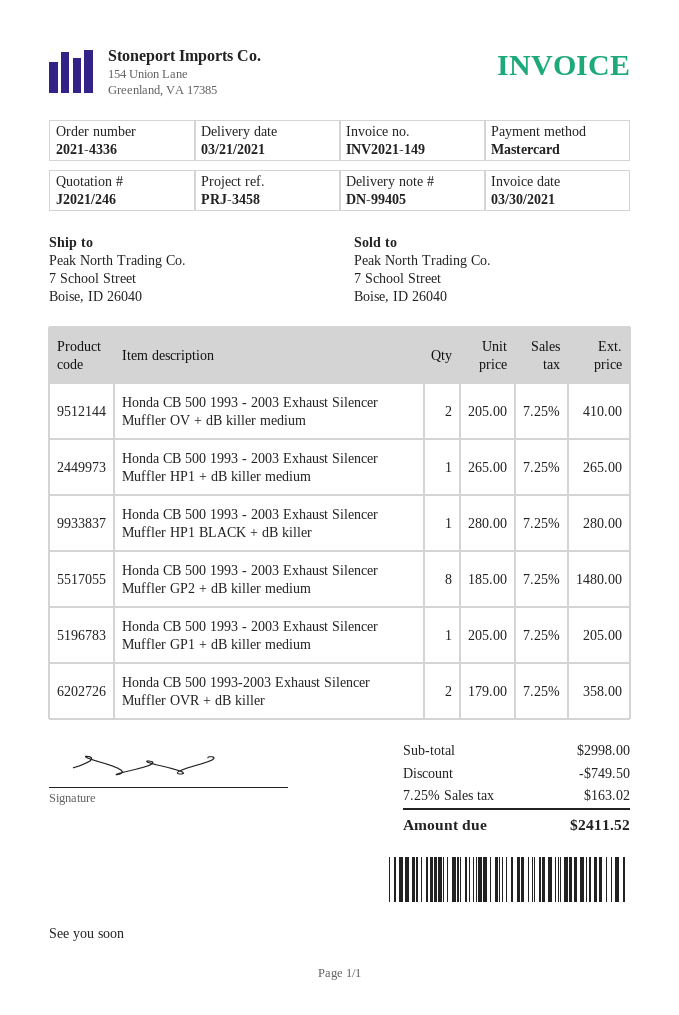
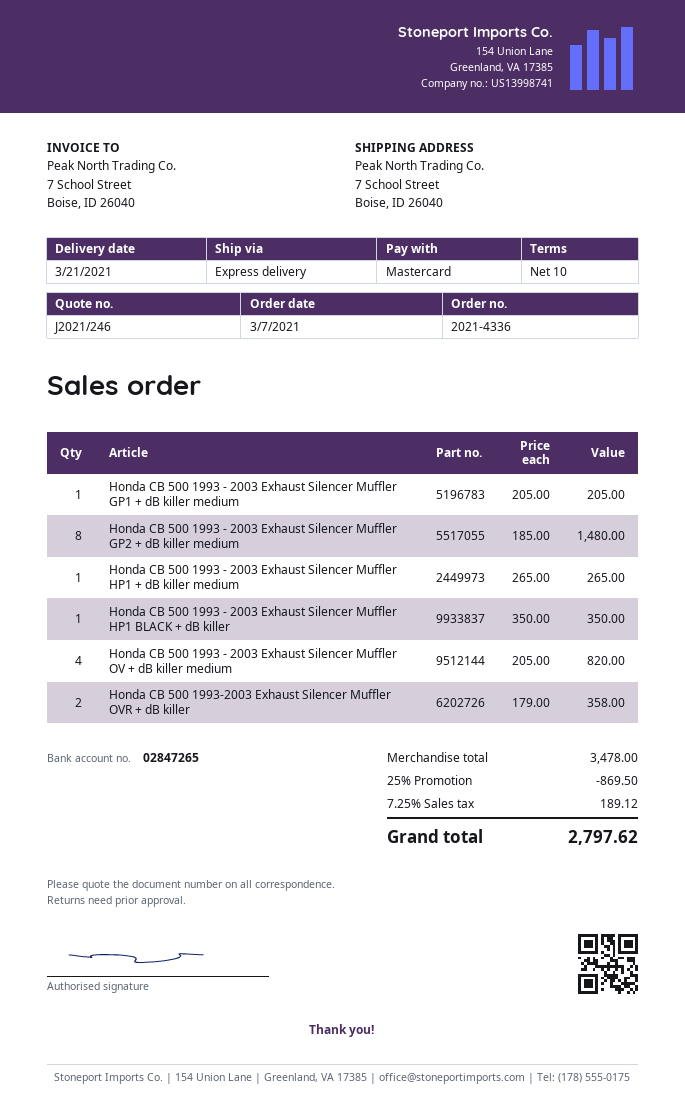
Honda CB 500 1993 - 2003 Exhaust Silencer Muffler OV + dB killer medium: 2 x 205.00 = 410.00 -> 4 x 205.00 = 820.00
Honda CB 500 1993 - 2003 Exhaust Silencer Muffler HP1 BLACK + dB killer: 1 x 280.00 = 280.00 -> 1 x 350.00 = 350.00
subtotal: 2998.00 -> 3478.00
discount: 749.50 -> 869.50
tax: 7.25% = 163.02 -> 7.25% = 189.12
total: 2411.52 -> 2797.62

